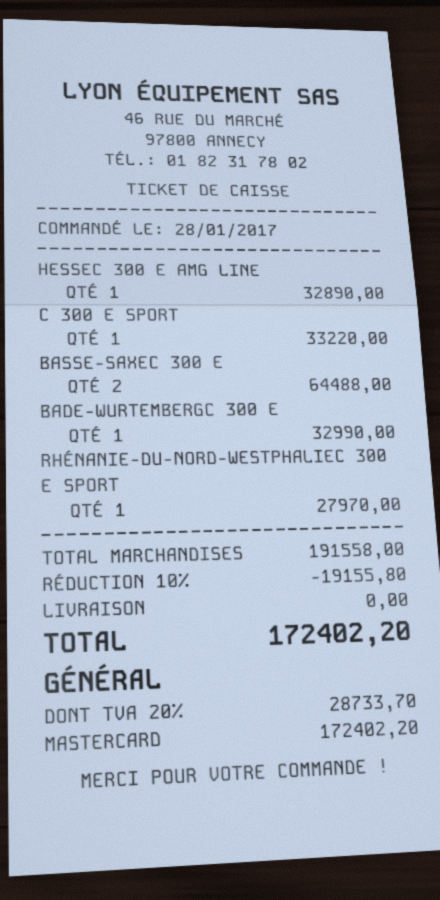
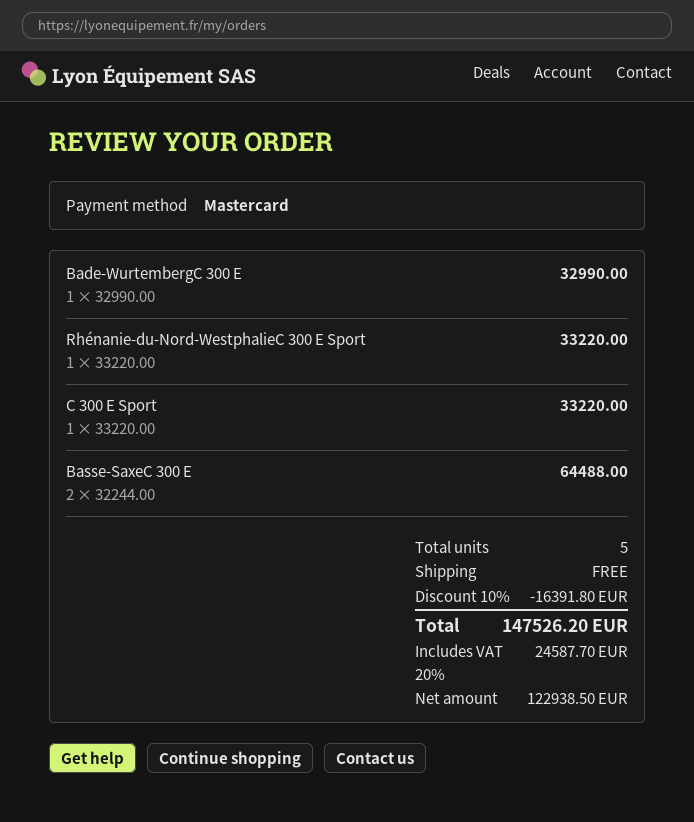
HESSEC 300 E AMG LINE: 1 for 32890.00 -> none
RHÉNANIE-DU-NORD-WESTPHALIEC 300 E SPORT: 1 for 27970.00 -> 1 for 33220.00
discount: 10% = 19155.80 -> 10% = 16391.80
tax: 20% = 28733.70 -> 20% = 24587.70
total: 172402.20 -> 147526.20

